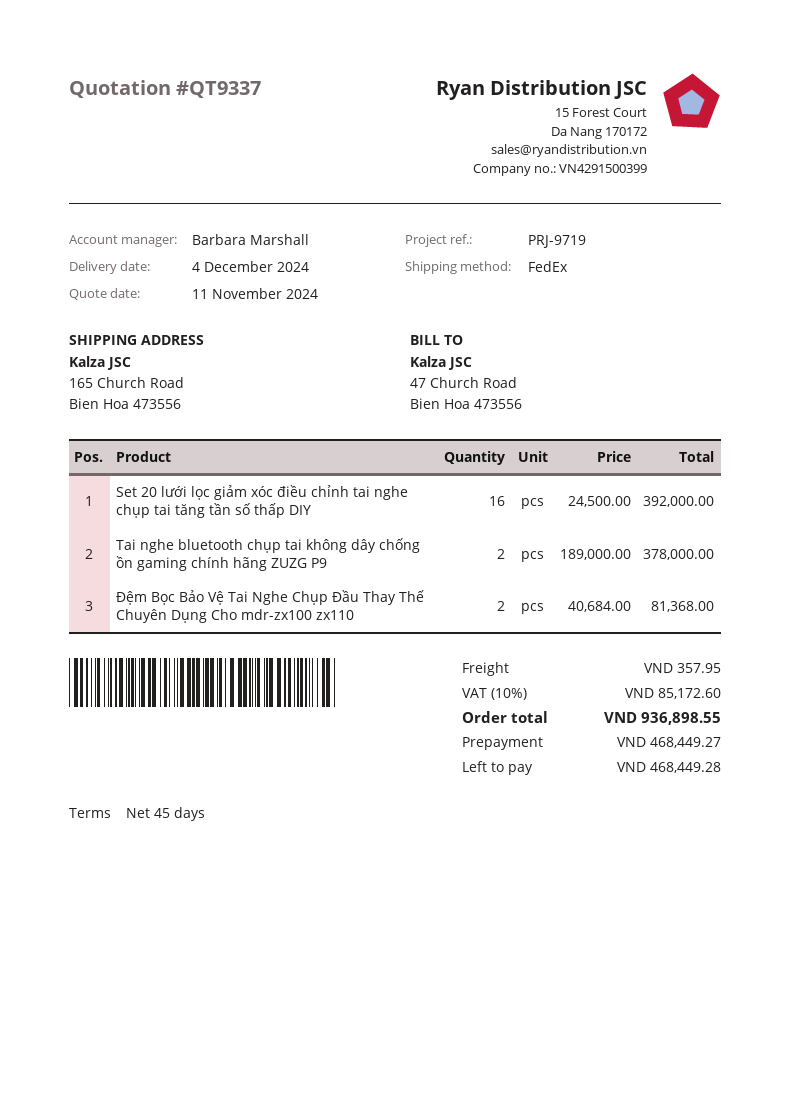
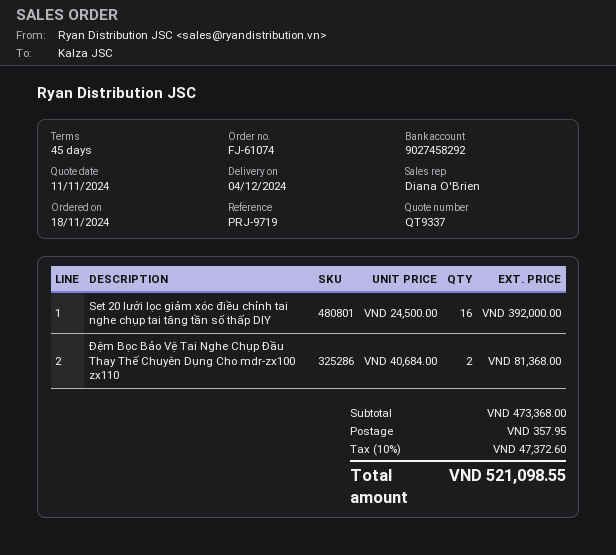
sales rep: Barbara Marshall -> Diana O'Brien
Tai nghe bluetooth chụp tai không dây chống ồn gaming chính hãng ZUZG P9: 2 x 189000.00 = 378000.00 -> none
tax: 10% = 85172.60 -> 10% = 47372.60
total: 936898.55 -> 521098.55

